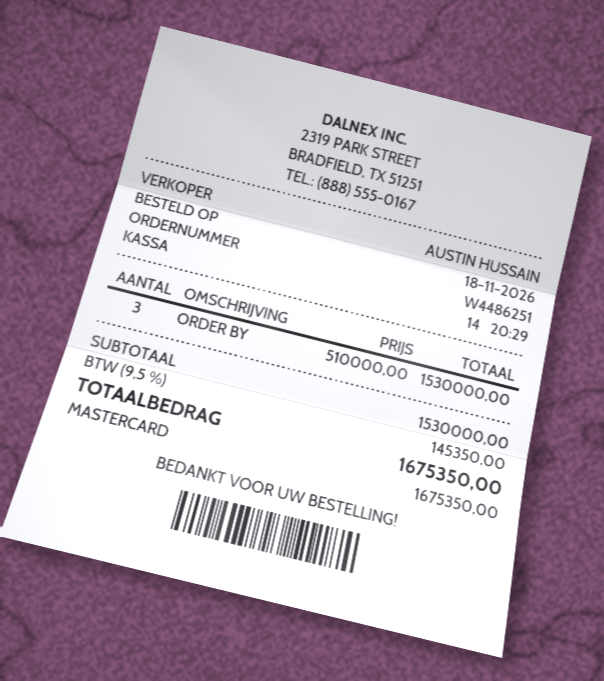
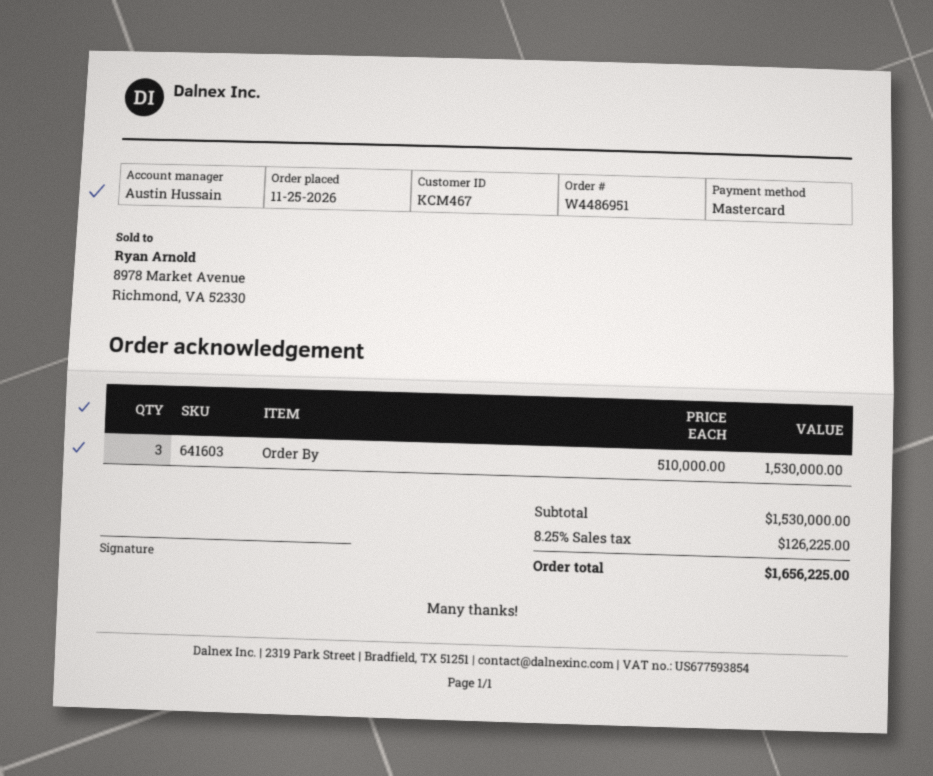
order number: W4486251 -> W4486951
order date: 2026-11-18 -> 2026-11-25
tax: 9.5% = 145350.00 -> 8.25% = 126225.00
total: 1675350.00 -> 1656225.00

